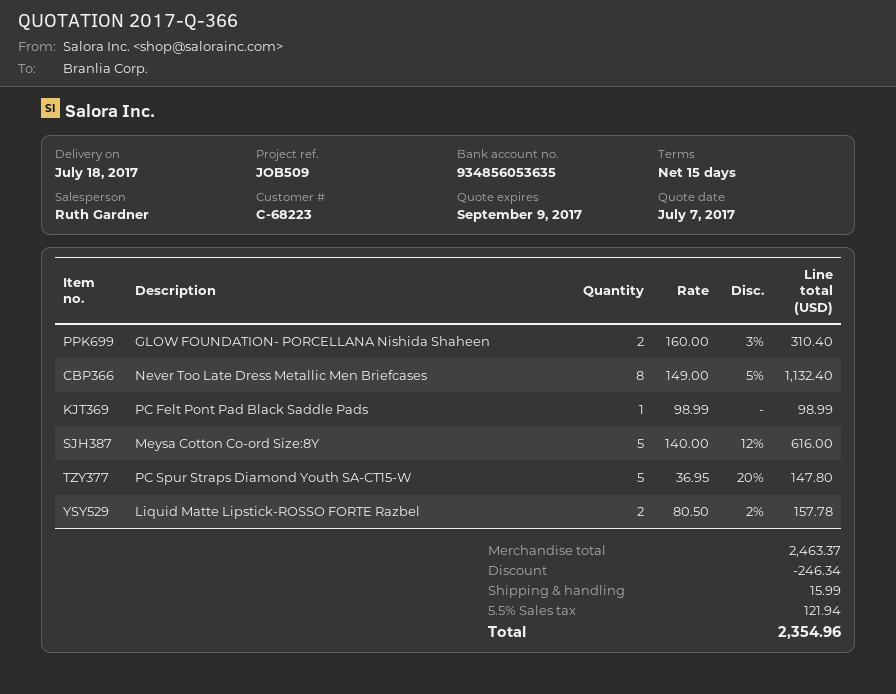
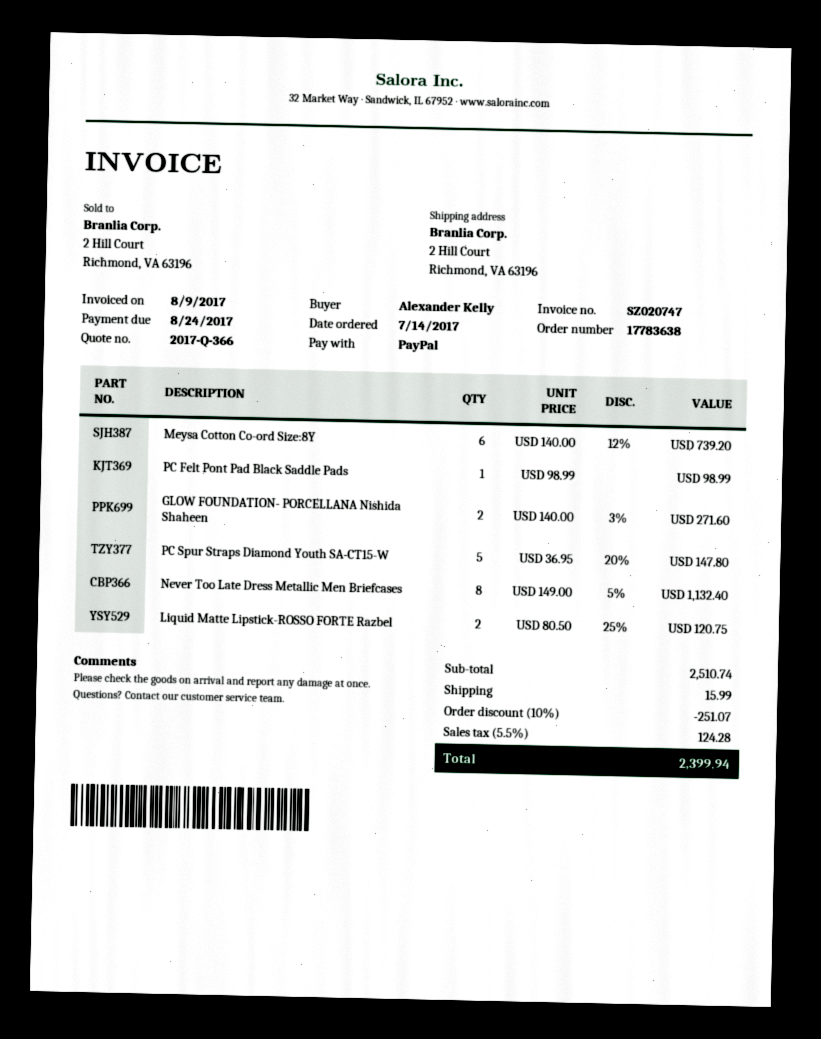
GLOW FOUNDATION- PORCELLANA Nishida Shaheen: 2 x 160.00 - 3% = 310.40 -> 2 x 140.00 - 3% = 271.60
Meysa Cotton Co-ord Size:8Y: 5 x 140.00 - 12% = 616.00 -> 6 x 140.00 - 12% = 739.20
Liquid Matte Lipstick-ROSSO FORTE Razbel: 2 x 80.50 - 2% = 157.78 -> 2 x 80.50 - 25% = 120.75
subtotal: 2463.37 -> 2510.74
discount: 246.34 -> 251.07
tax: 5.5% = 121.94 -> 5.5% = 124.28
total: 2354.96 -> 2399.94

